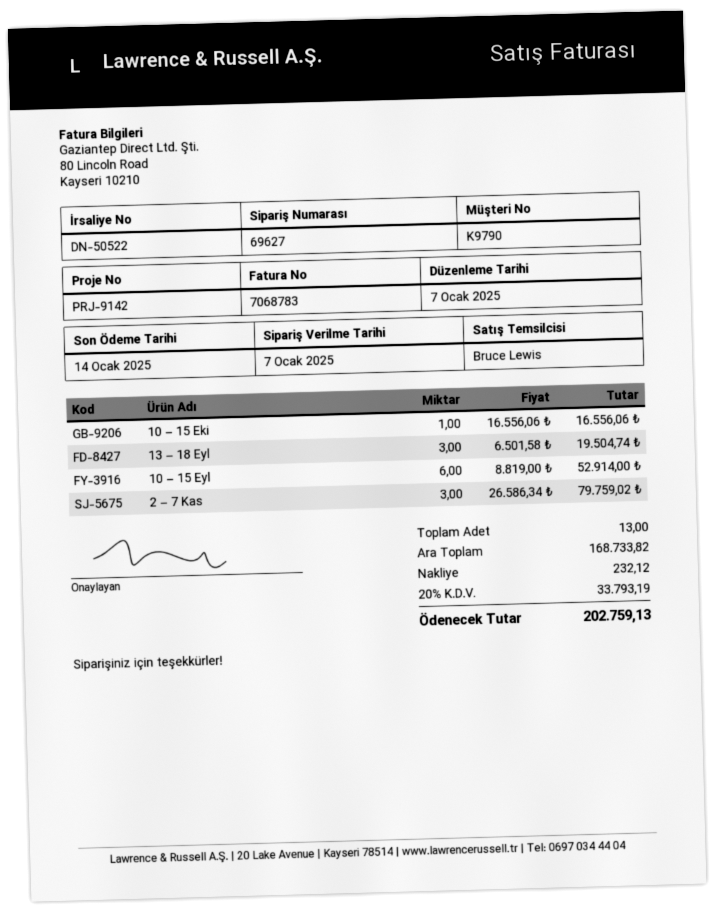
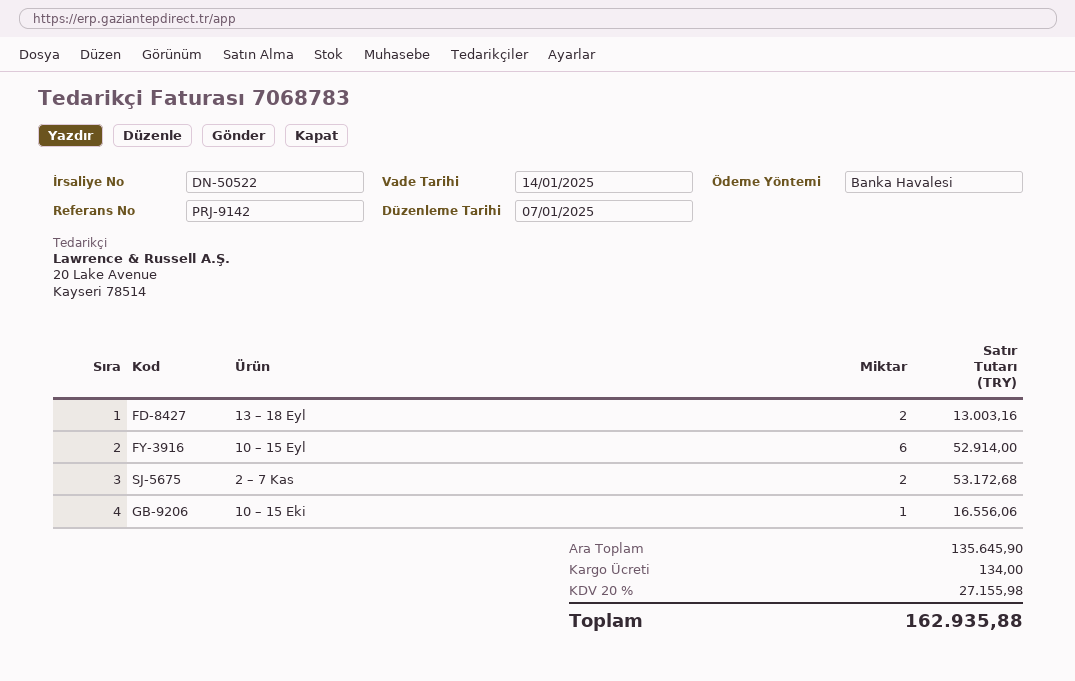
13 – 18 Eyl: 3 for 19504.74 -> 2 for 13003.16
2 – 7 Kas: 3 for 79759.02 -> 2 for 53172.68
subtotal: 168733.82 -> 135645.90
shipping: 232.12 -> 134.00
tax: 20% = 33793.19 -> 20% = 27155.98
total: 202759.13 -> 162935.88

